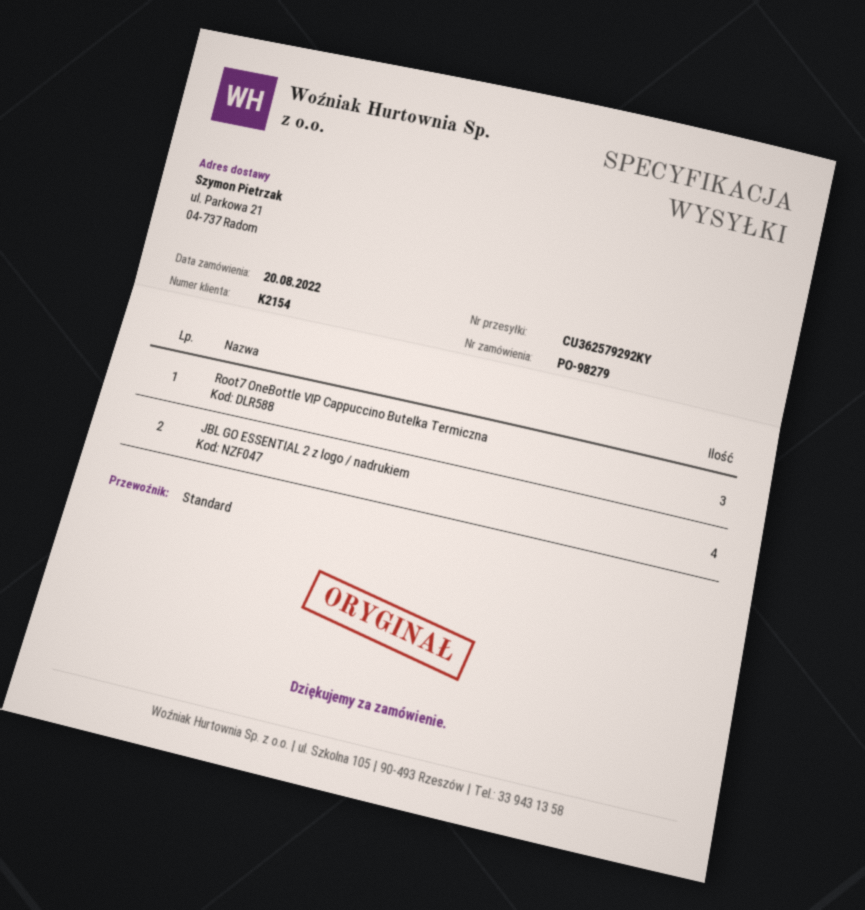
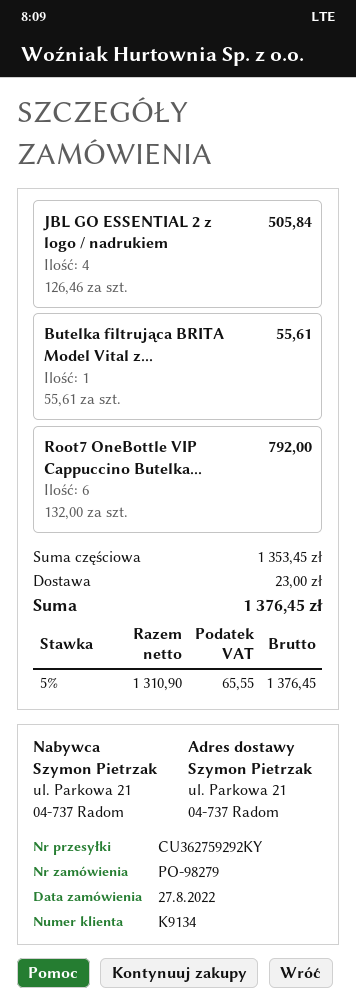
order date: 2022-08-20 -> 2022-08-27
customer number: K2154 -> K9134
tracking number: CU362579292KY -> CU362759292KY
Root7 OneBottle VIP Cappuccino Butelka Termiczna: 3 -> 6
Butelka filtrująca BRITA Model Vital z...: none -> 1

